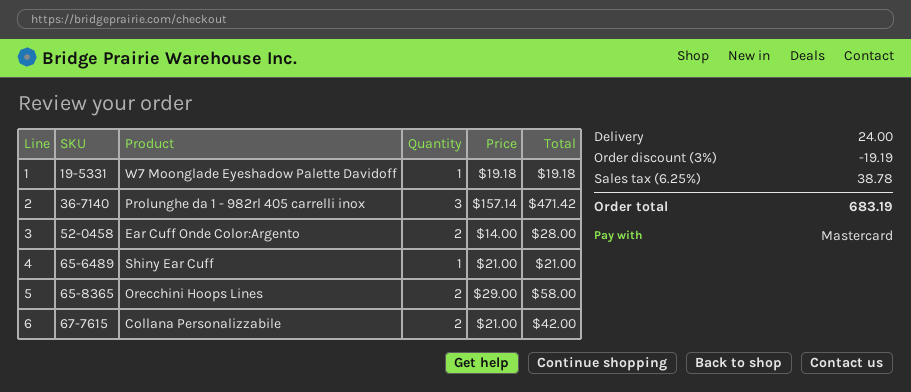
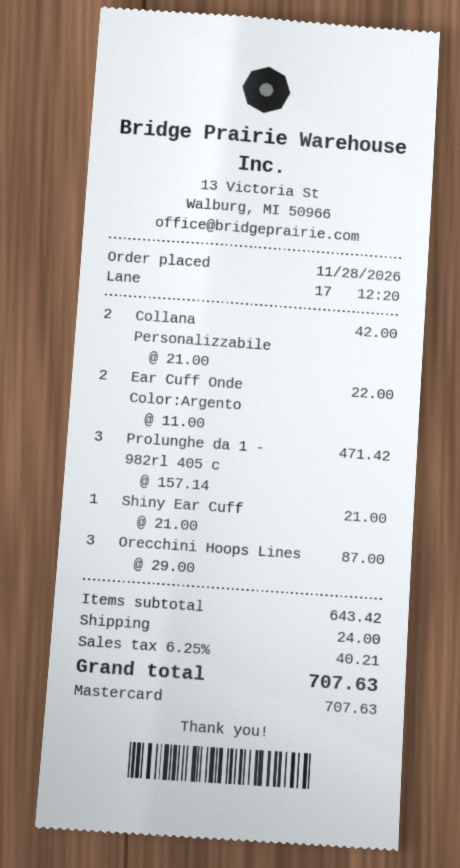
W7 Moonglade Eyeshadow Palette Davidoff: 1 x 19.18 = 19.18 -> none
Ear Cuff Onde Color:Argento: 2 x 14.00 = 28.00 -> 2 x 11.00 = 22.00
Orecchini Hoops Lines: 2 x 29.00 = 58.00 -> 3 x 29.00 = 87.00
discount: 3% = 19.19 -> none
tax: 6.25% = 38.78 -> 6.25% = 40.21
total: 683.19 -> 707.63

